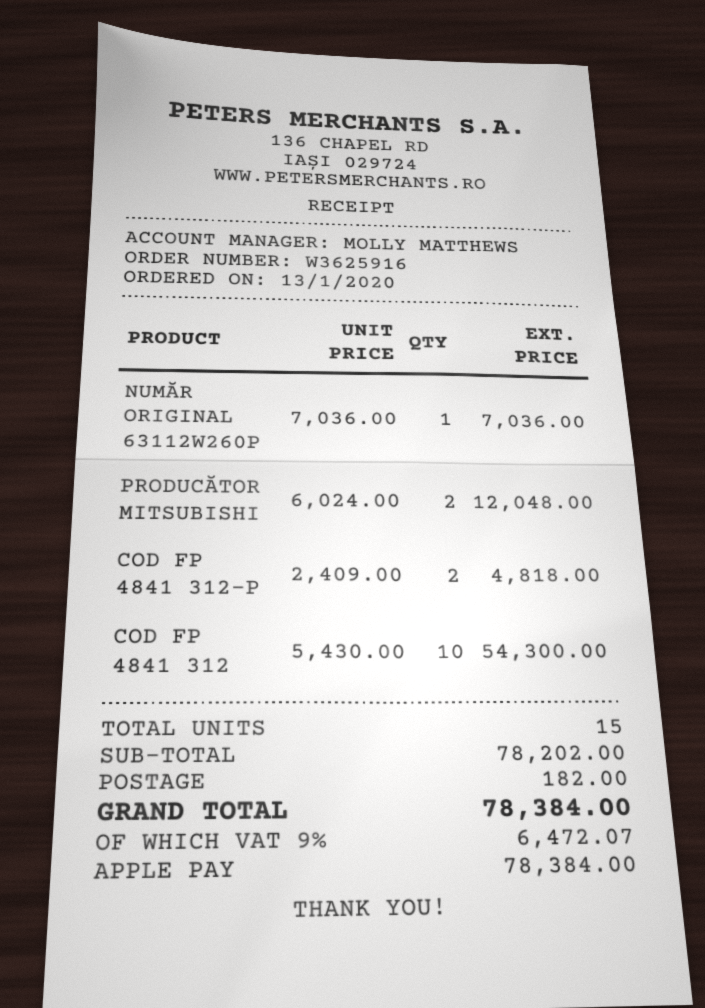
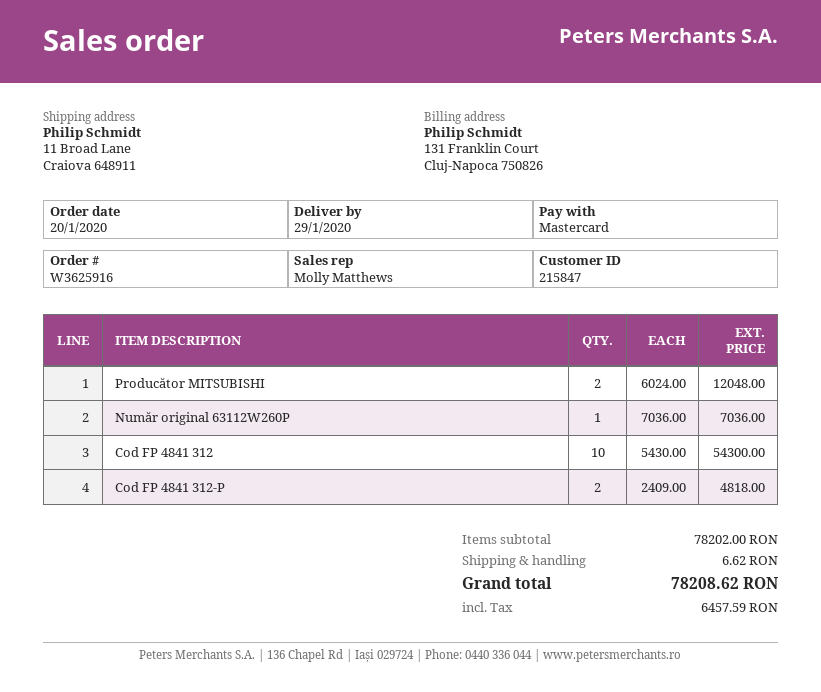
order date: 2020-01-13 -> 2020-01-20
payment method: Apple Pay -> Mastercard
shipping: 182.00 -> 6.62
tax: 6472.07 -> 6457.59
total: 78384.00 -> 78208.62

